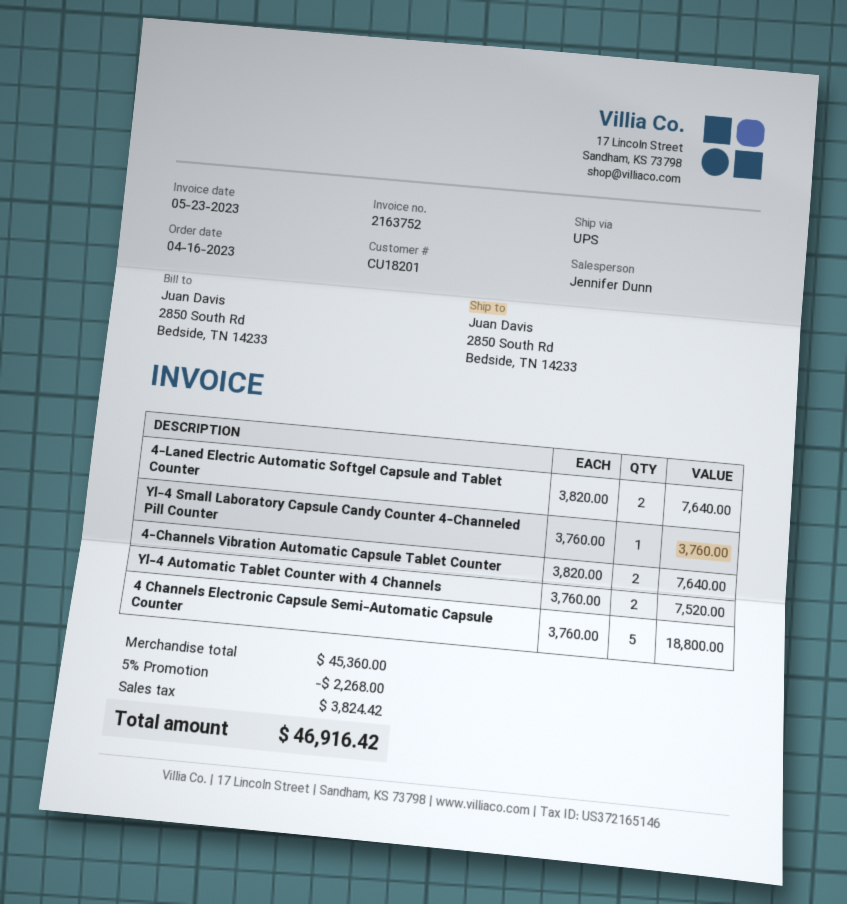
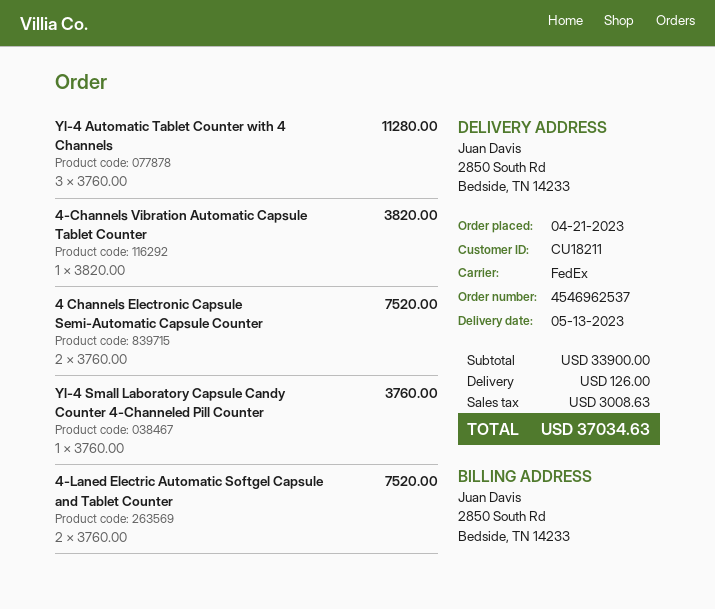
order date: 2023-04-16 -> 2023-04-21
customer number: CU18201 -> CU18211
shipping method: UPS -> FedEx
4-Laned Electric Automatic Softgel Capsule and Tablet Counter: 2 x 3820.00 = 7640.00 -> 2 x 3760.00 = 7520.00
4-Channels Vibration Automatic Capsule Tablet Counter: 2 x 3820.00 = 7640.00 -> 1 x 3820.00 = 3820.00
Yl-4 Automatic Tablet Counter with 4 Channels: 2 x 3760.00 = 7520.00 -> 3 x 3760.00 = 11280.00
4 Channels Electronic Capsule Semi-Automatic Capsule Counter: 5 x 3760.00 = 18800.00 -> 2 x 3760.00 = 7520.00
subtotal: 45360.00 -> 33900.00
discount: 5% = 2268.00 -> none
shipping: none -> 126.00
tax: 3824.42 -> 3008.63
total: 46916.42 -> 37034.63

